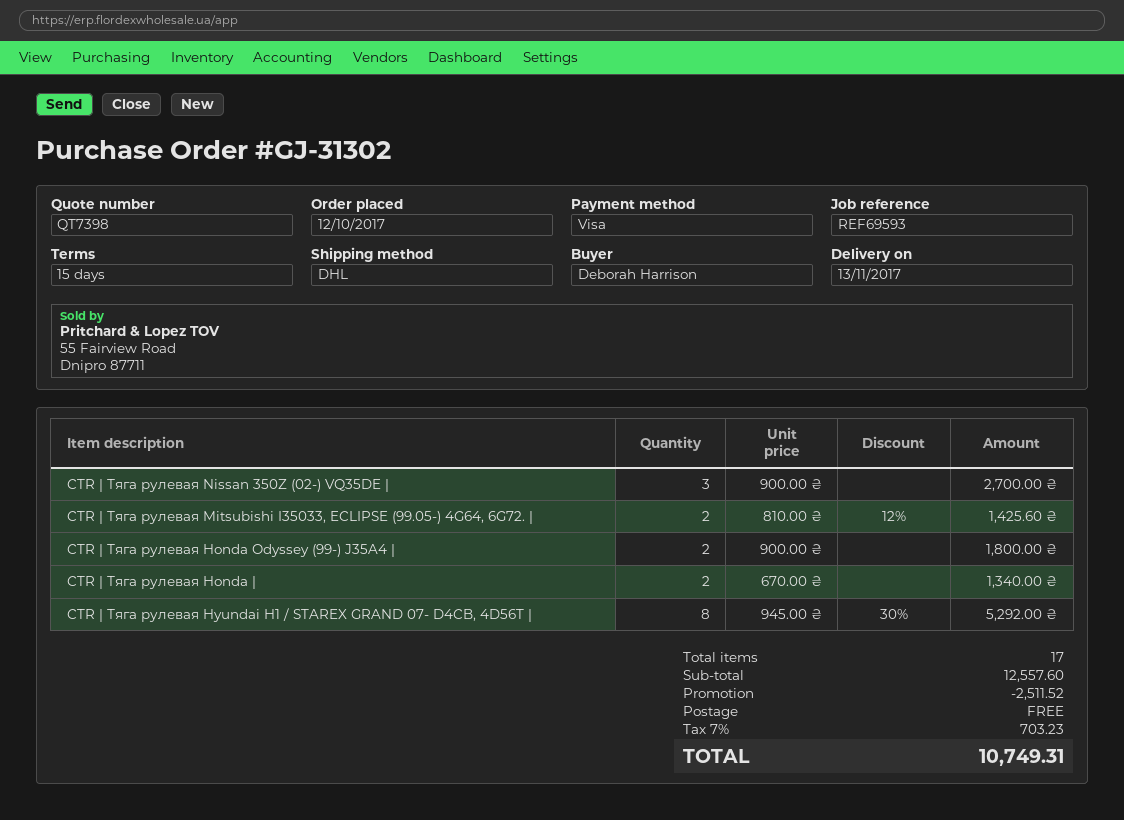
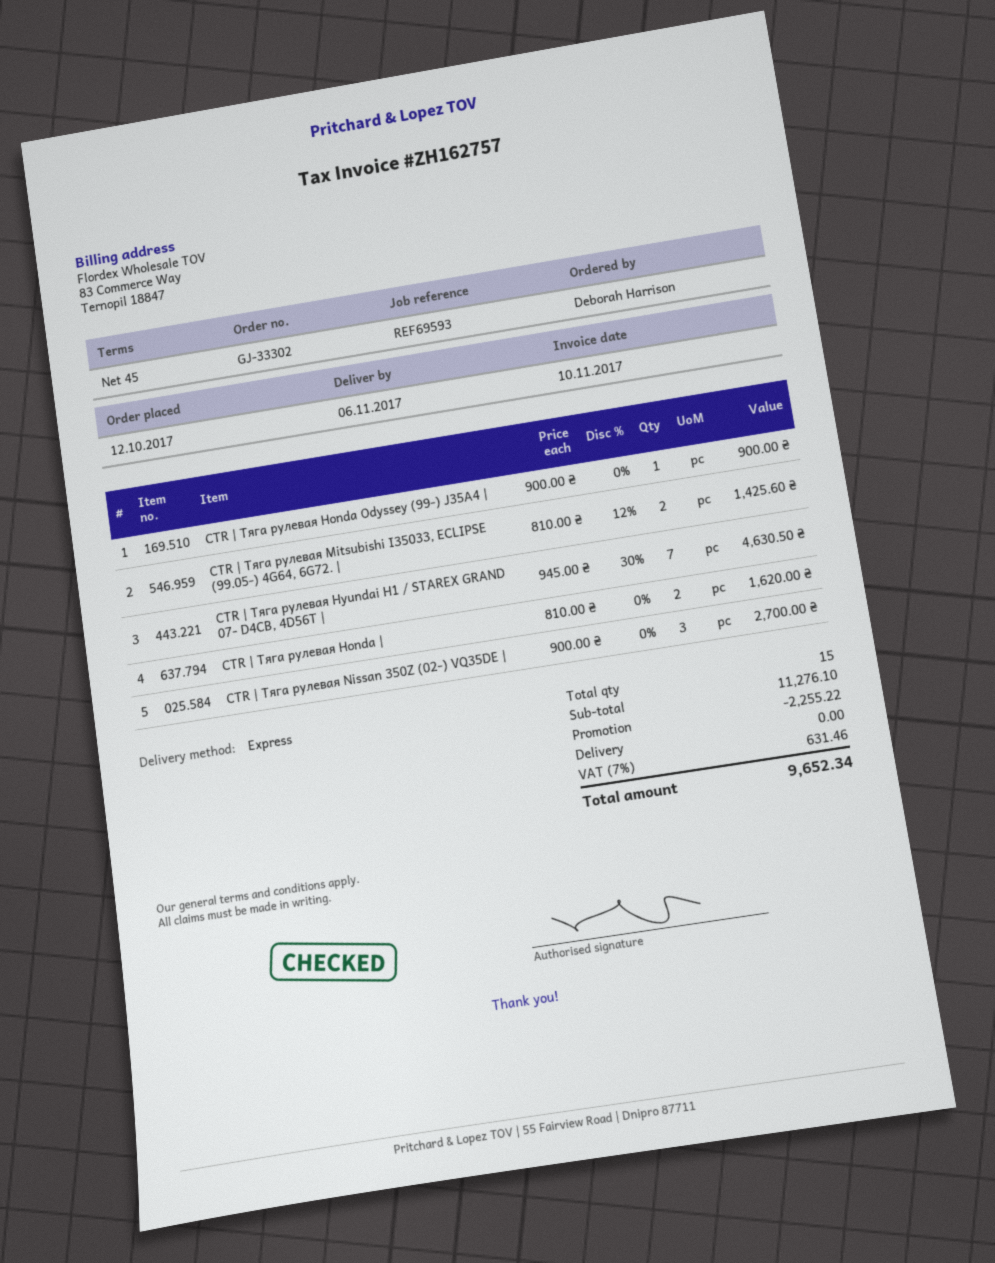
order number: GJ-31302 -> GJ-33302
delivery date: 2017-11-13 -> 2017-11-06
payment terms: 15 days -> 45 days
shipping method: DHL -> express
CTR | Тяга рулевая Honda Odyssey (99-) J35A4 |: 2 x 900.00 = 1800.00 -> 1 x 900.00 = 900.00
CTR | Тяга рулевая Honda |: 2 x 670.00 = 1340.00 -> 2 x 810.00 = 1620.00
CTR | Тяга рулевая Hyundai H1 / STAREX GRAND 07- D4CB, 4D56T |: 8 x 945.00 - 30% = 5292.00 -> 7 x 945.00 - 30% = 4630.50
total quantity: 17 -> 15
subtotal: 12557.60 -> 11276.10
discount: 2511.52 -> 2255.22
tax: 7% = 703.23 -> 7% = 631.46
total: 10749.31 -> 9652.34

